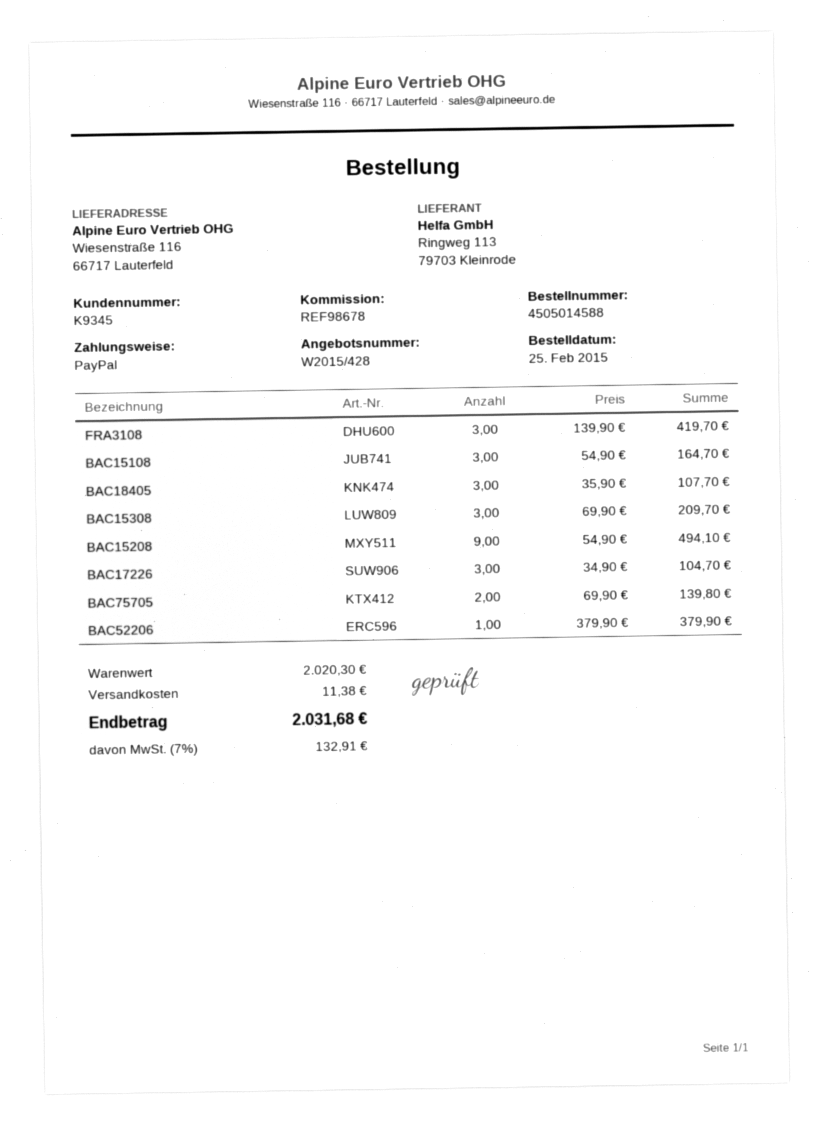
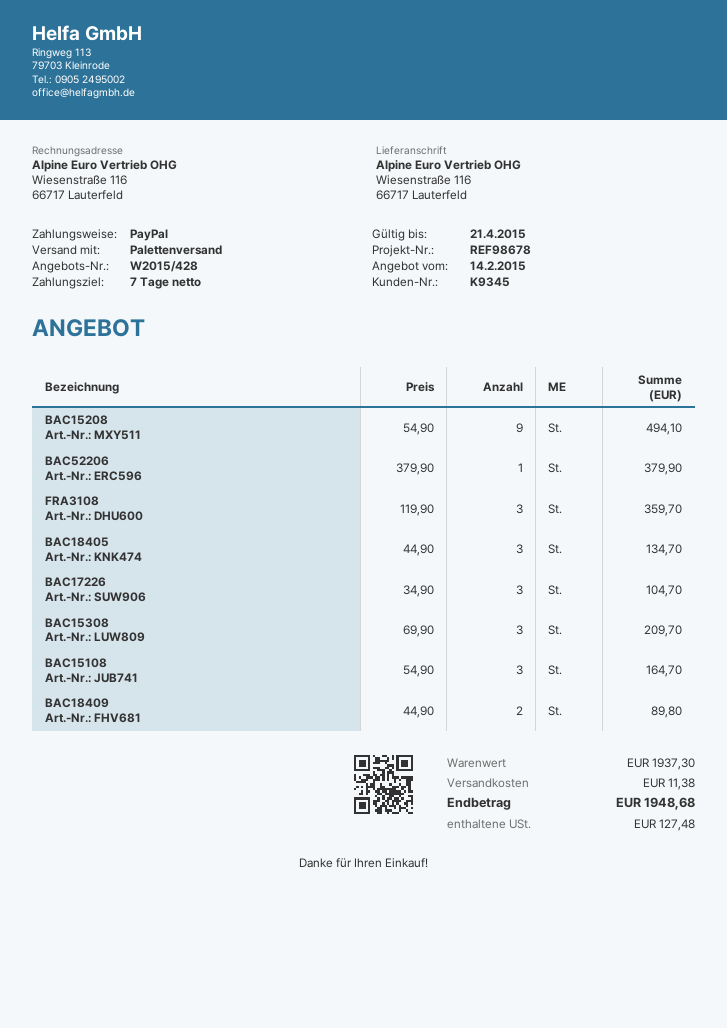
FRA3108: 3 x 139.90 = 419.70 -> 3 x 119.90 = 359.70
BAC18405: 3 x 35.90 = 107.70 -> 3 x 44.90 = 134.70
BAC75705: 2 x 69.90 = 139.80 -> none
BAC18409: none -> 2 x 44.90 = 89.80
subtotal: 2020.30 -> 1937.30
tax: 132.91 -> 127.48
total: 2031.68 -> 1948.68

